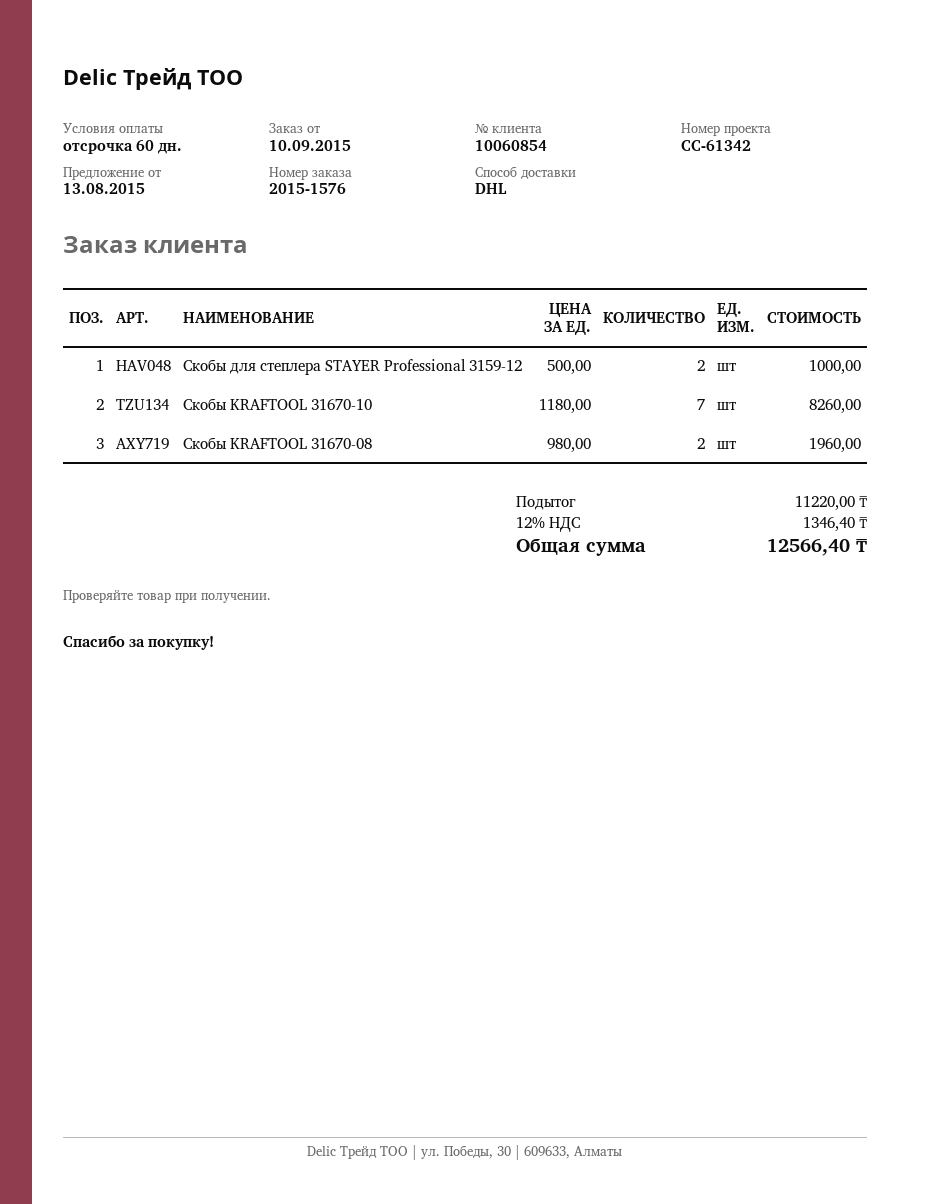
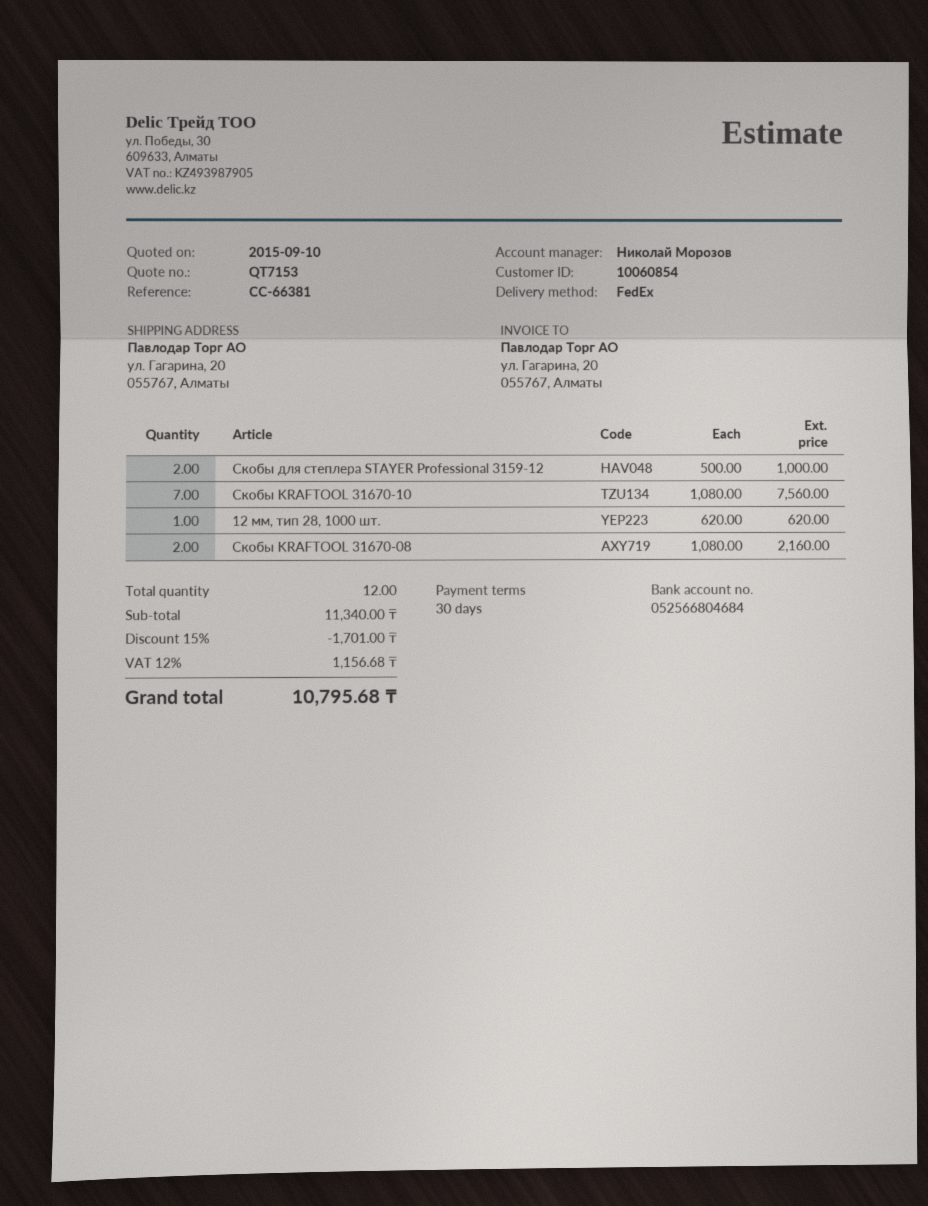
quote date: 2015-08-13 -> 2015-09-10
payment terms: 60 days -> 30 days
reference: CC-61342 -> CC-66381
shipping method: DHL -> FedEx
Скобы KRAFTOOL 31670-10: 7 x 1180.00 = 8260.00 -> 7 x 1080.00 = 7560.00
Скобы KRAFTOOL 31670-08: 2 x 980.00 = 1960.00 -> 2 x 1080.00 = 2160.00
12 мм, тип 28, 1000 шт.: none -> 1 x 620.00 = 620.00
subtotal: 11220.00 -> 11340.00
discount: none -> 15% = 1701.00
tax: 12% = 1346.40 -> 12% = 1156.68
total: 12566.40 -> 10795.68

